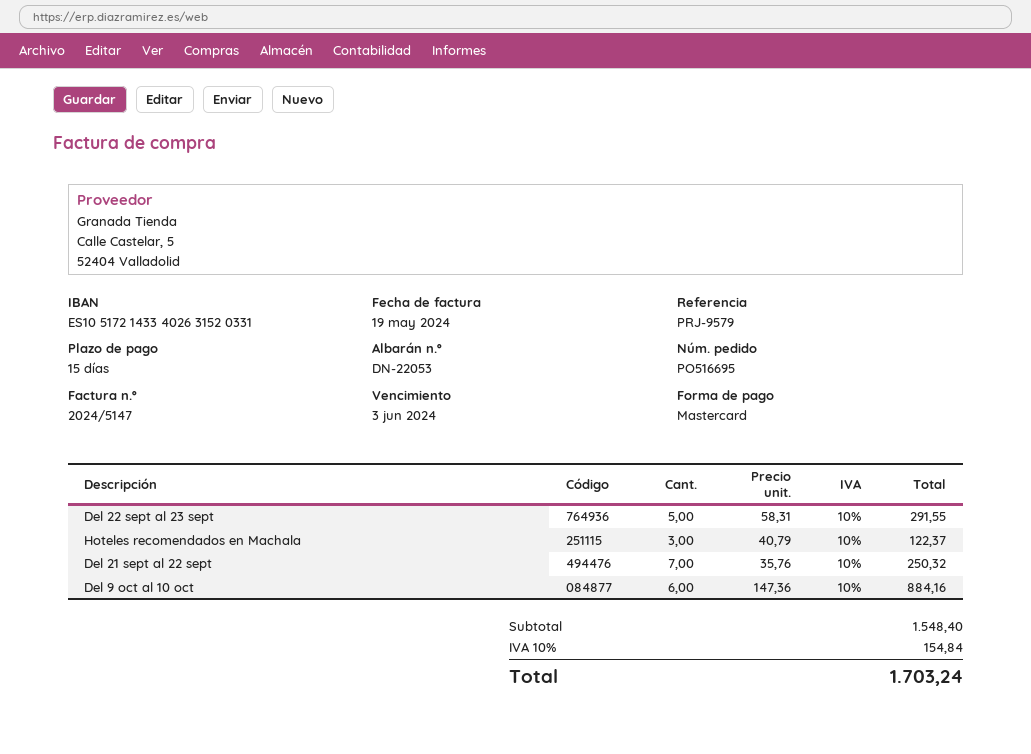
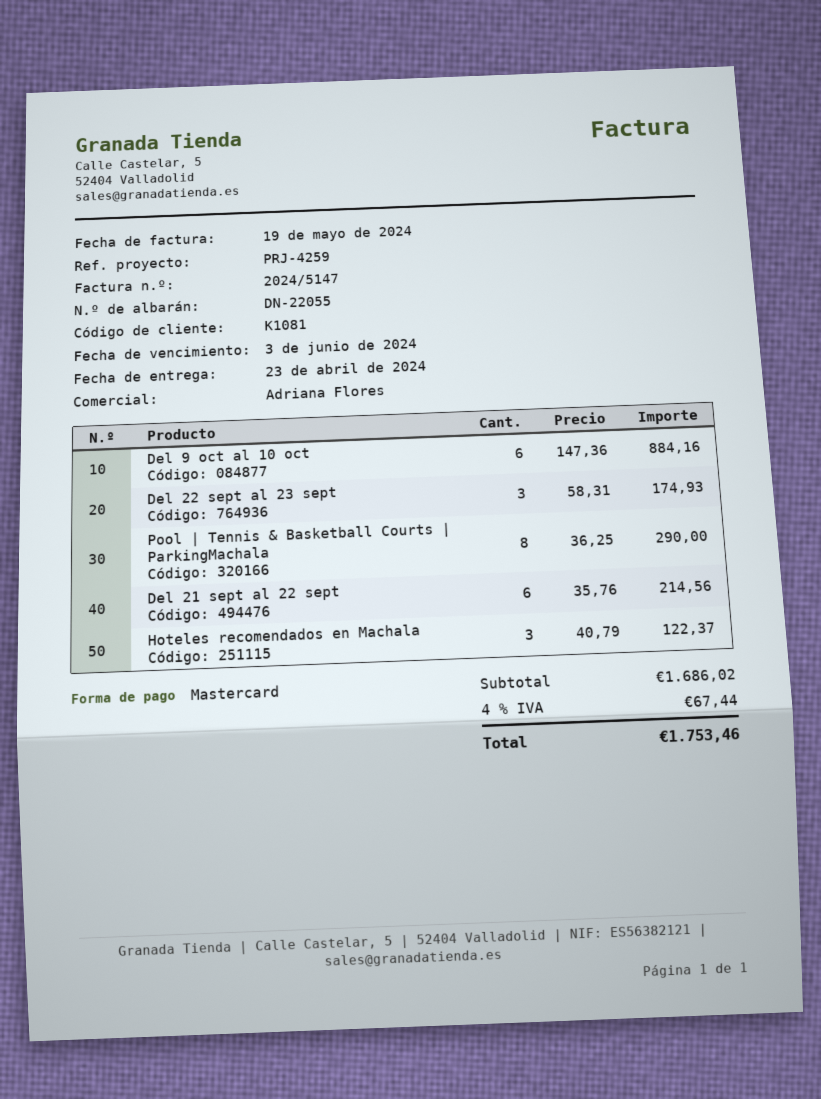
delivery note number: DN-22053 -> DN-22055
reference: PRJ-9579 -> PRJ-4259
Del 22 sept al 23 sept: 5 x 58.31 = 291.55 -> 3 x 58.31 = 174.93
Del 21 sept al 22 sept: 7 x 35.76 = 250.32 -> 6 x 35.76 = 214.56
Pool | Tennis & Basketball Courts | ParkingMachala: none -> 8 x 36.25 = 290.00
subtotal: 1548.40 -> 1686.02
tax: 10% = 154.84 -> 4% = 67.44
total: 1703.24 -> 1753.46

